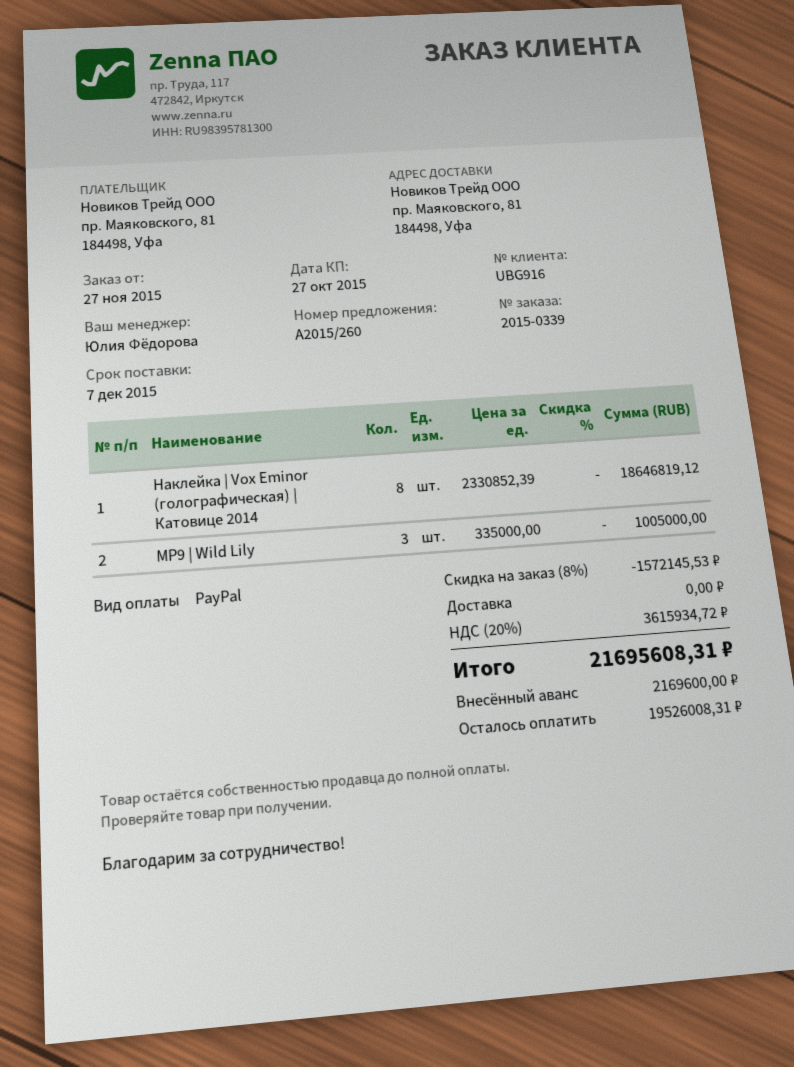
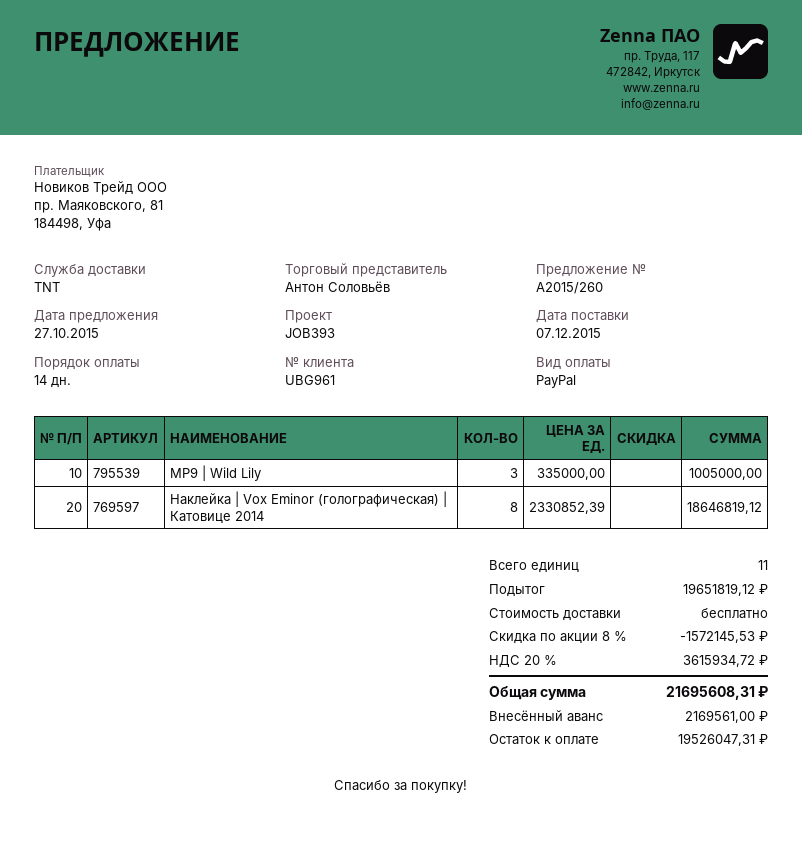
customer number: UBG916 -> UBG961
sales rep: Юлия Фёдорова -> Антон Соловьёв
deposit: 2169600.00 -> 2169561.00
balance: 19526008.31 -> 19526047.31

